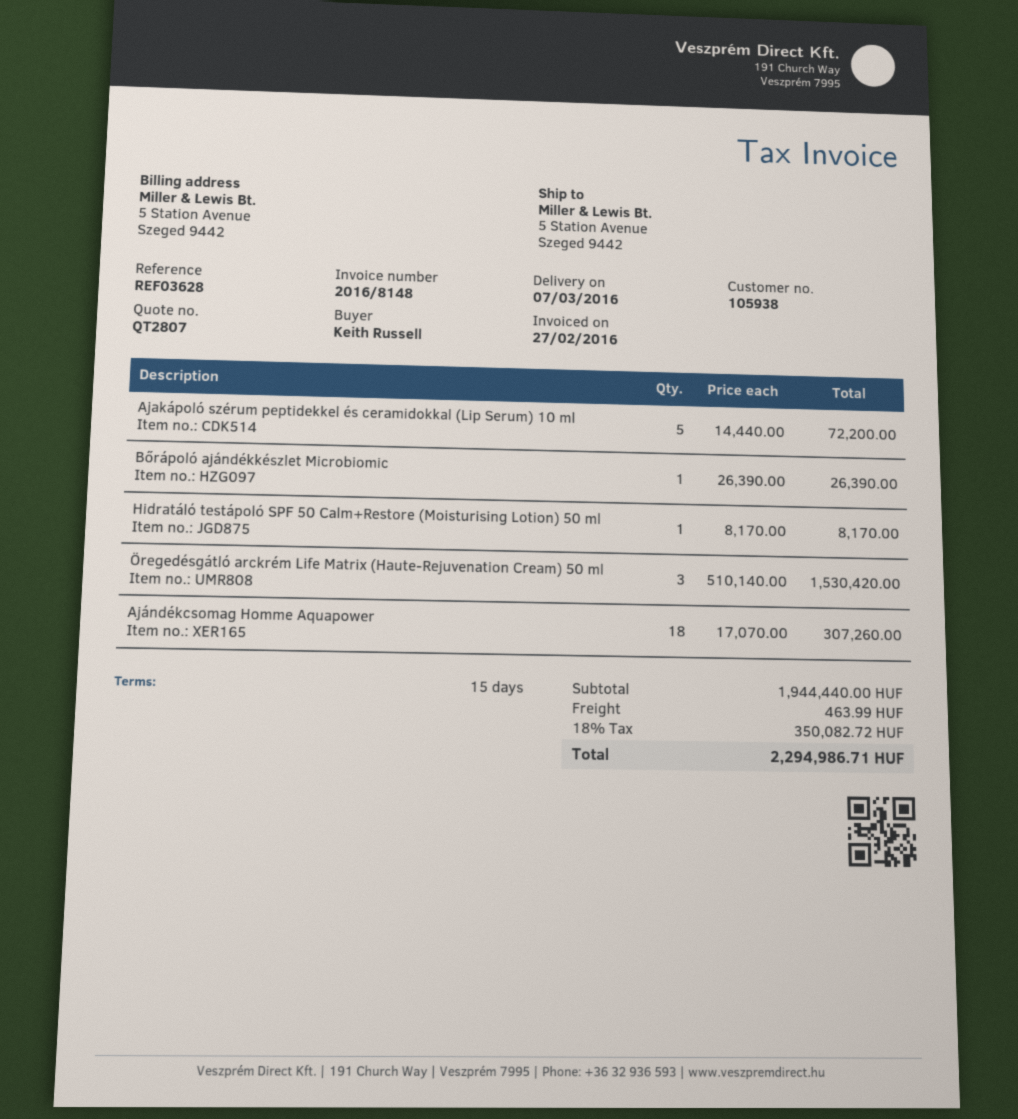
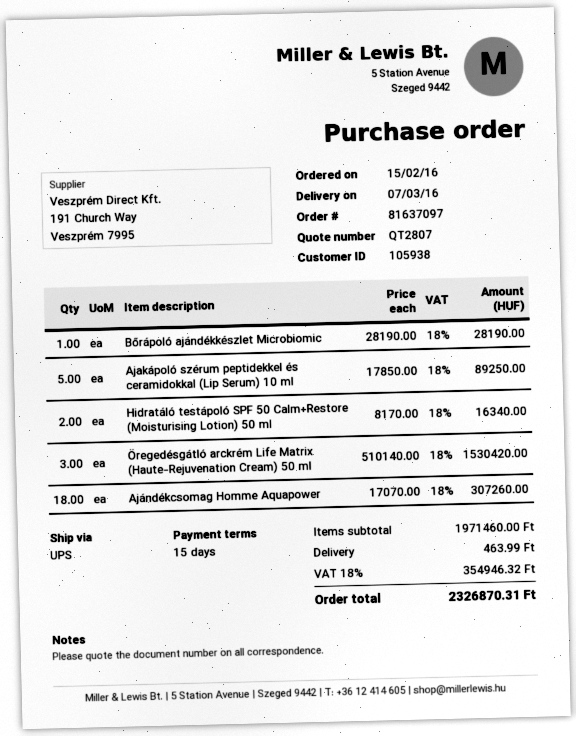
Ajakápoló szérum peptidekkel és ceramidokkal (Lip Serum) 10 ml: 5 x 14440.00 = 72200.00 -> 5 x 17850.00 = 89250.00
Bőrápoló ajándékkészlet Microbiomic: 1 x 26390.00 = 26390.00 -> 1 x 28190.00 = 28190.00
Hidratáló testápoló SPF 50 Calm+Restore (Moisturising Lotion) 50 ml: 1 x 8170.00 = 8170.00 -> 2 x 8170.00 = 16340.00
subtotal: 1944440.00 -> 1971460.00
tax: 18% = 350082.72 -> 18% = 354946.32
total: 2294986.71 -> 2326870.31

